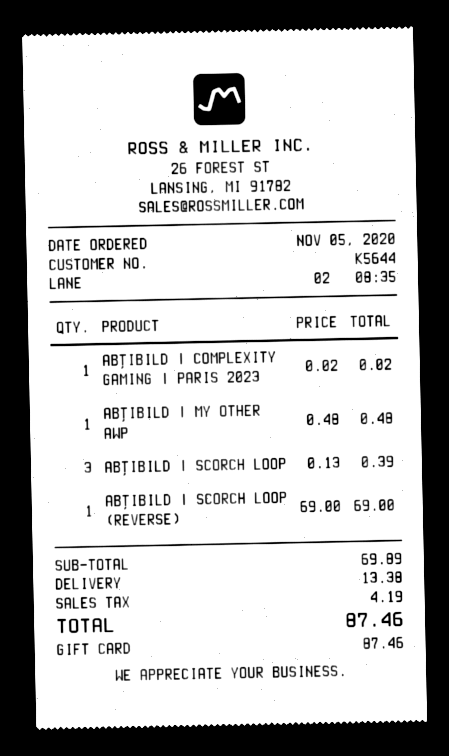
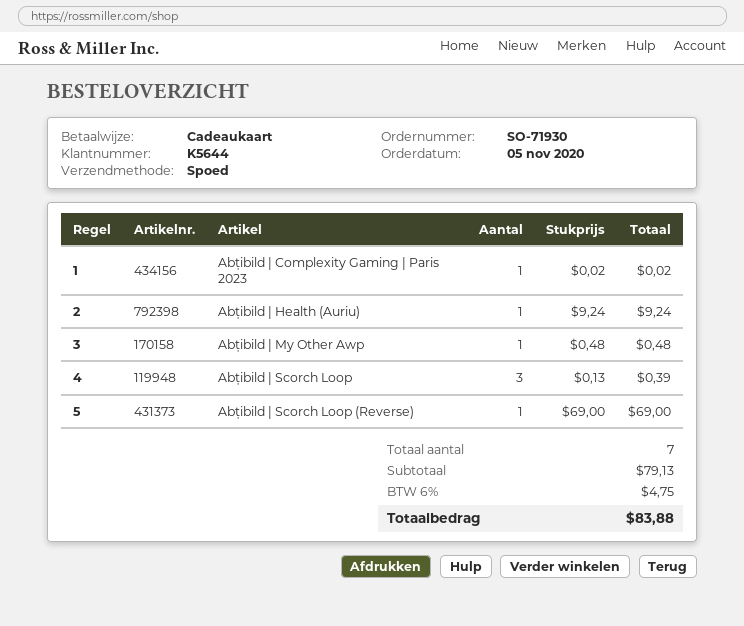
Abțibild | Health (Auriu): none -> 1 x 9.24 = 9.24
subtotal: 69.89 -> 79.13
shipping: 13.38 -> none
tax: 4.19 -> 4.75
total: 87.46 -> 83.88

